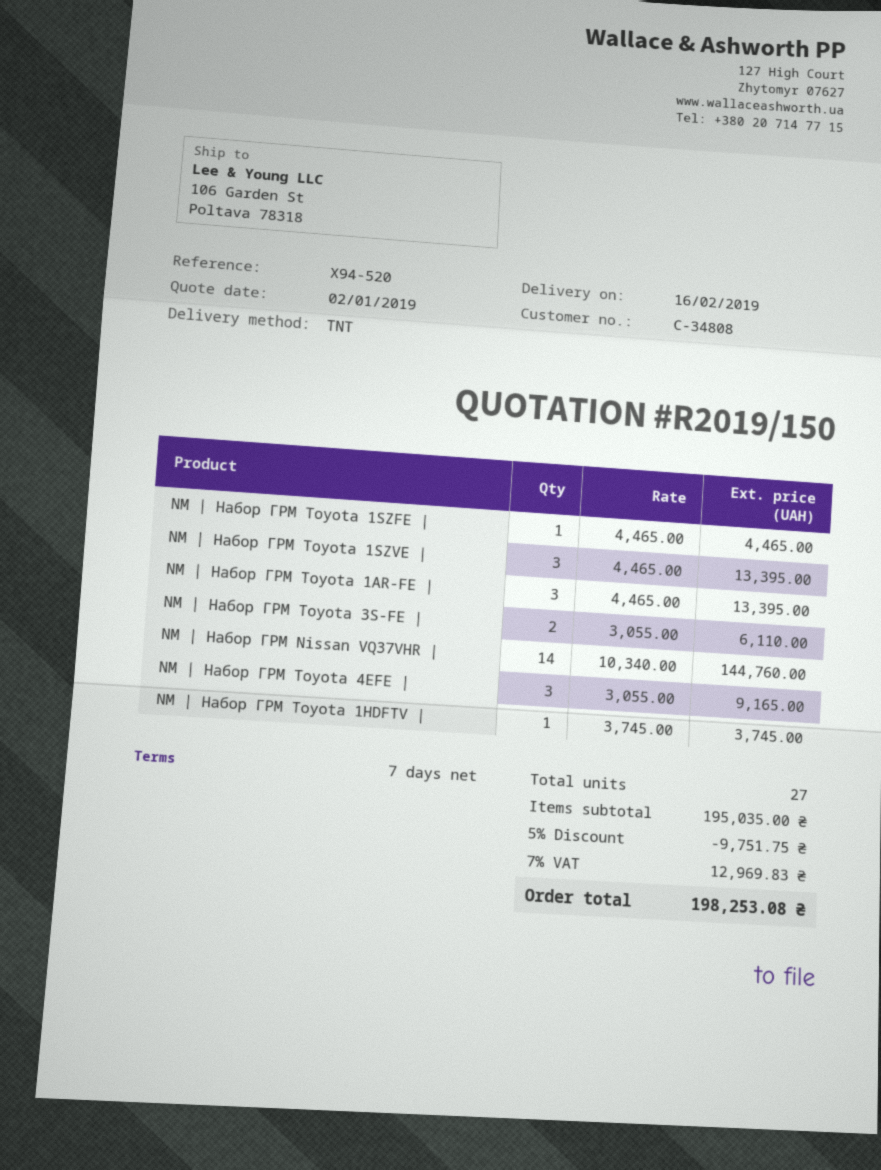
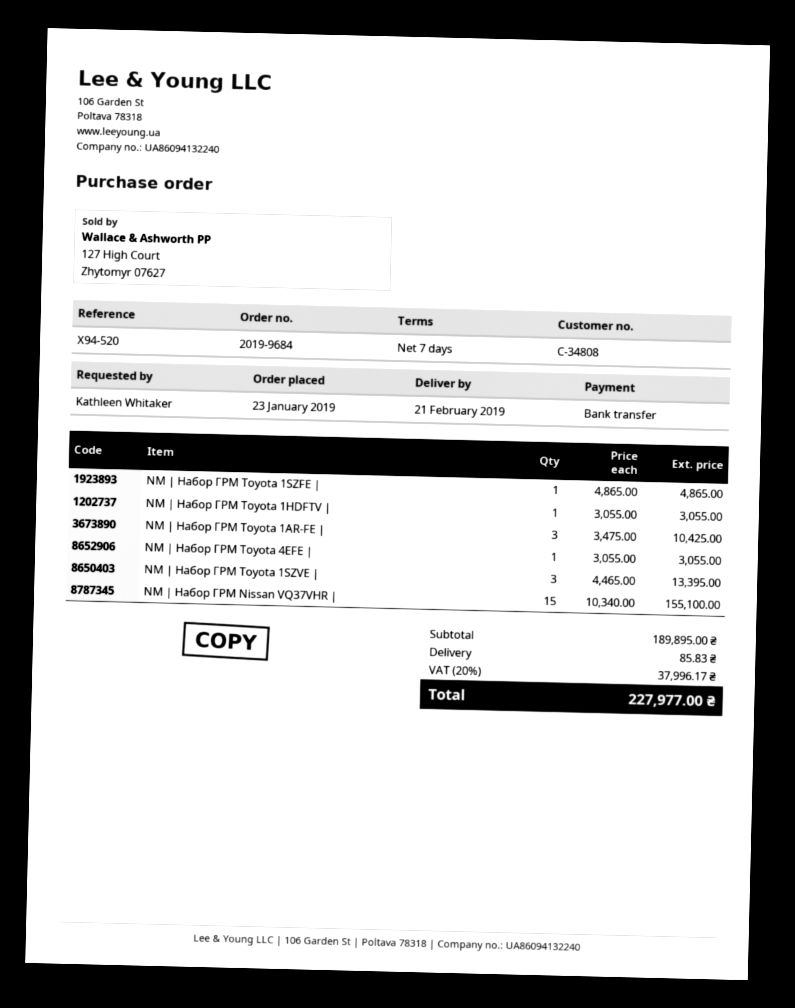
delivery date: 2019-02-16 -> 2019-02-21
NM | Набор ГРМ Toyota 1SZFE |: 1 x 4465.00 = 4465.00 -> 1 x 4865.00 = 4865.00
NM | Набор ГРМ Toyota 1AR-FE |: 3 x 4465.00 = 13395.00 -> 3 x 3475.00 = 10425.00
NM | Набор ГРМ Toyota 3S-FE |: 2 x 3055.00 = 6110.00 -> none
NM | Набор ГРМ Nissan VQ37VHR |: 14 x 10340.00 = 144760.00 -> 15 x 10340.00 = 155100.00
NM | Набор ГРМ Toyota 4EFE |: 3 x 3055.00 = 9165.00 -> 1 x 3055.00 = 3055.00
NM | Набор ГРМ Toyota 1HDFTV |: 1 x 3745.00 = 3745.00 -> 1 x 3055.00 = 3055.00
subtotal: 195035.00 -> 189895.00
discount: 5% = 9751.75 -> none
shipping: none -> 85.83
tax: 7% = 12969.83 -> 20% = 37996.17
total: 198253.08 -> 227977.00

